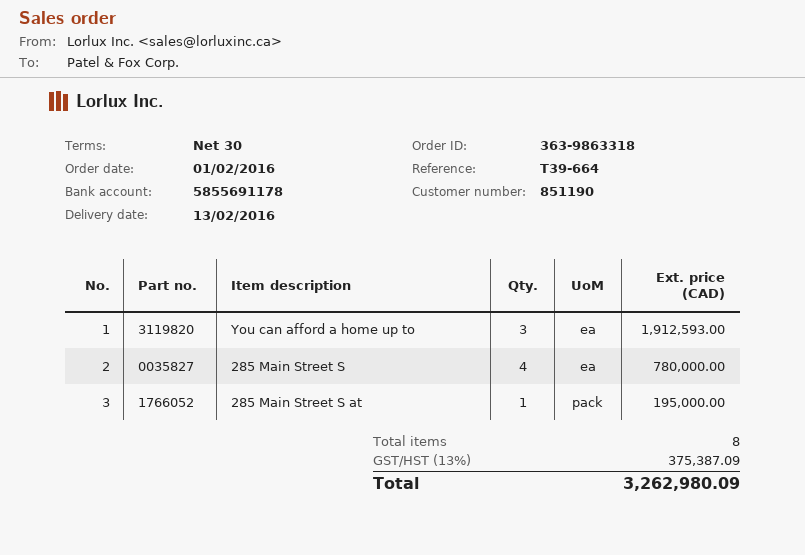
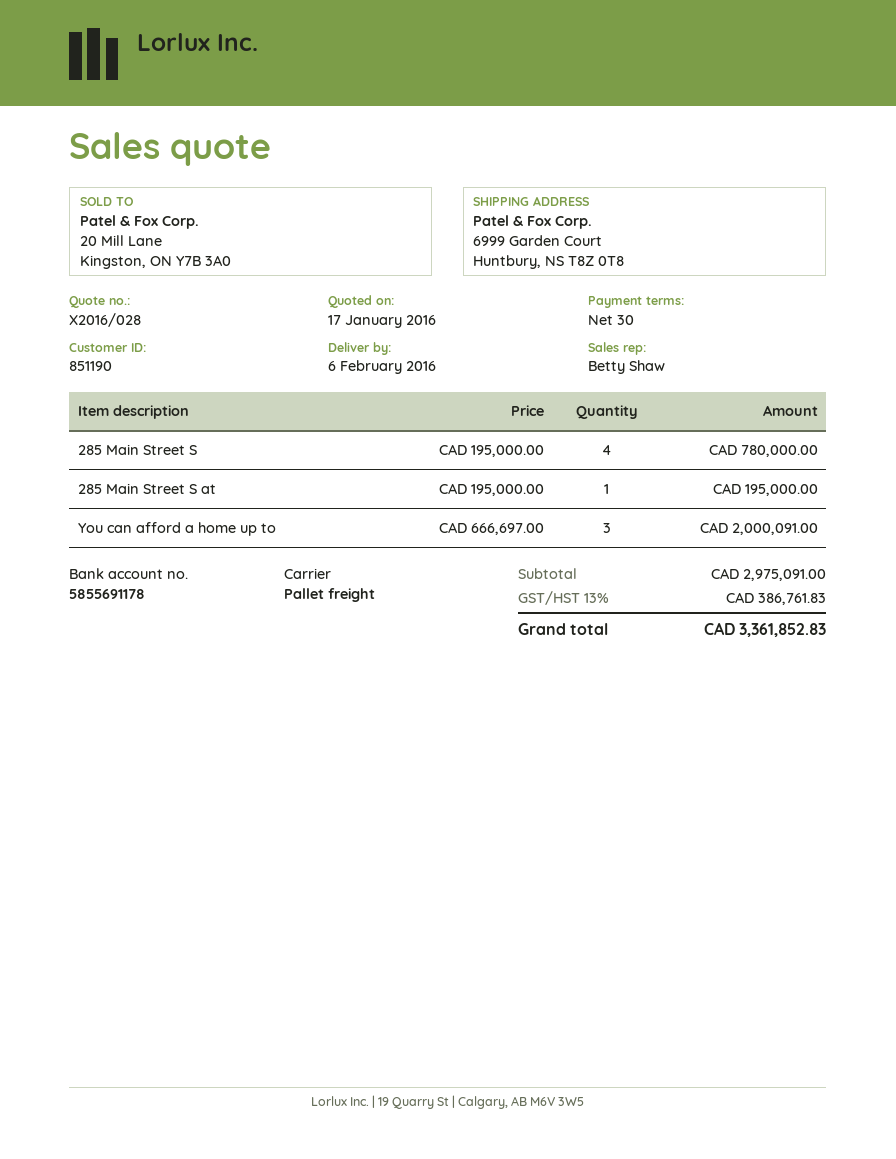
delivery date: 2016-02-13 -> 2016-02-06
You can afford a home up to: 3 for 1912593.00 -> 3 for 2000091.00
tax: 13% = 375387.09 -> 13% = 386761.83
total: 3262980.09 -> 3361852.83

